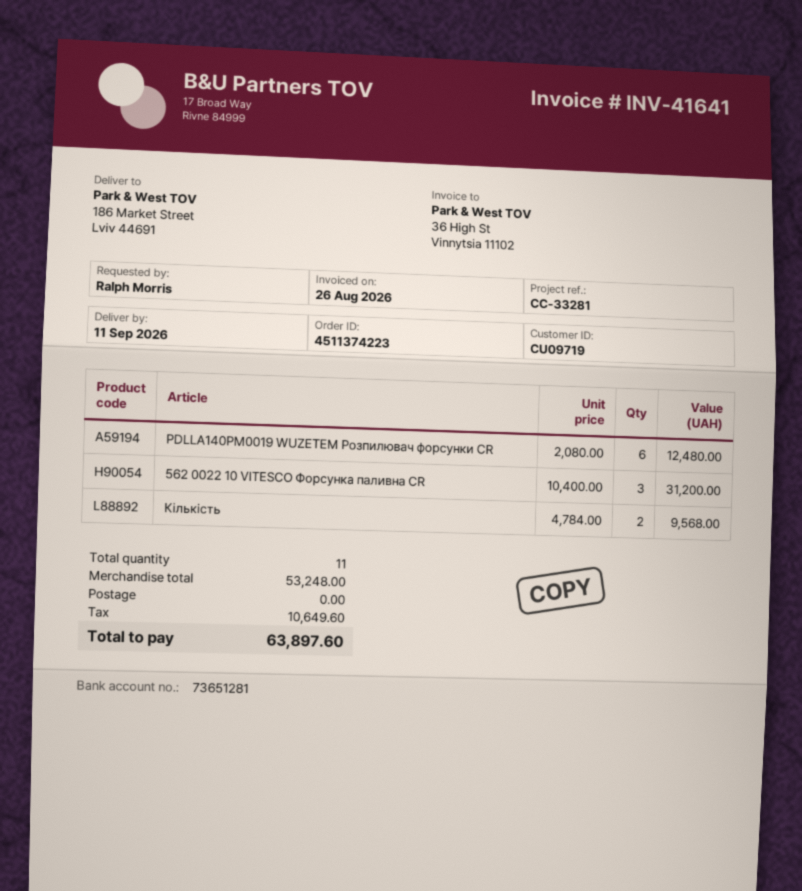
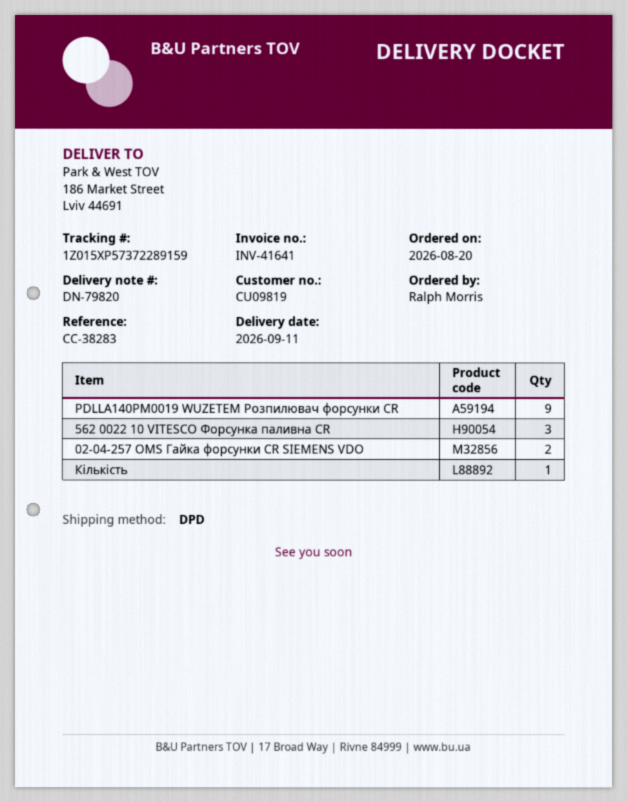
customer number: CU09719 -> CU09819
reference: CC-33281 -> CC-38283
PDLLA140PM0019 WUZETEM Розпилювач форсунки CR: 6 -> 9
Кількість: 2 -> 1
02-04-257 OMS Гайка форсунки CR SIEMENS VDO: none -> 2

